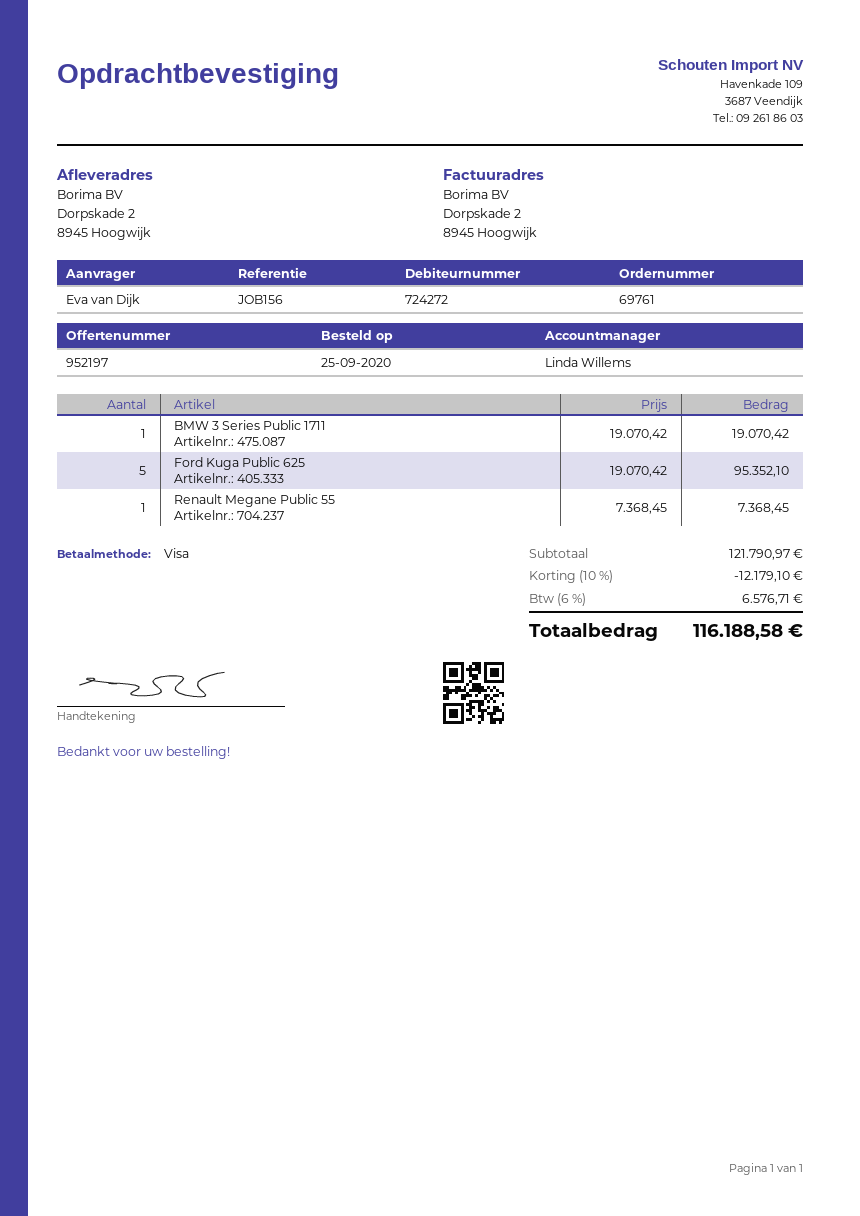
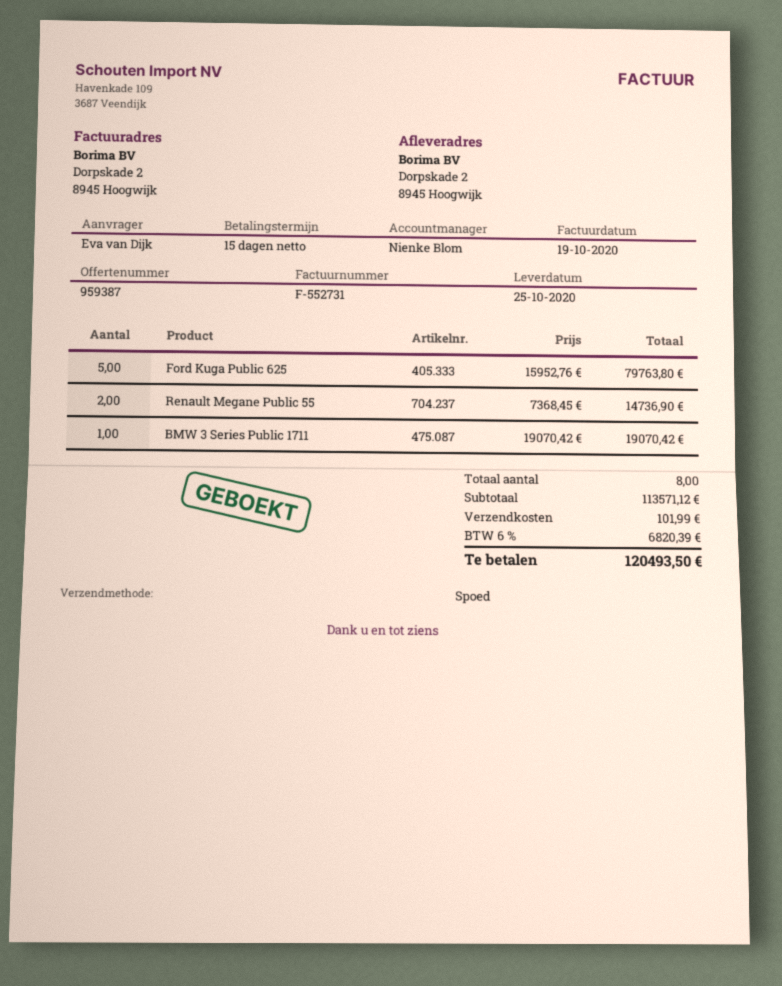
quote number: 952197 -> 959387
sales rep: Linda Willems -> Nienke Blom
Ford Kuga Public 625: 5 x 19070.42 = 95352.10 -> 5 x 15952.76 = 79763.80
Renault Megane Public 55: 1 x 7368.45 = 7368.45 -> 2 x 7368.45 = 14736.90
subtotal: 121790.97 -> 113571.12
discount: 10% = 12179.10 -> none
shipping: none -> 101.99
tax: 6% = 6576.71 -> 6% = 6820.39
total: 116188.58 -> 120493.50

